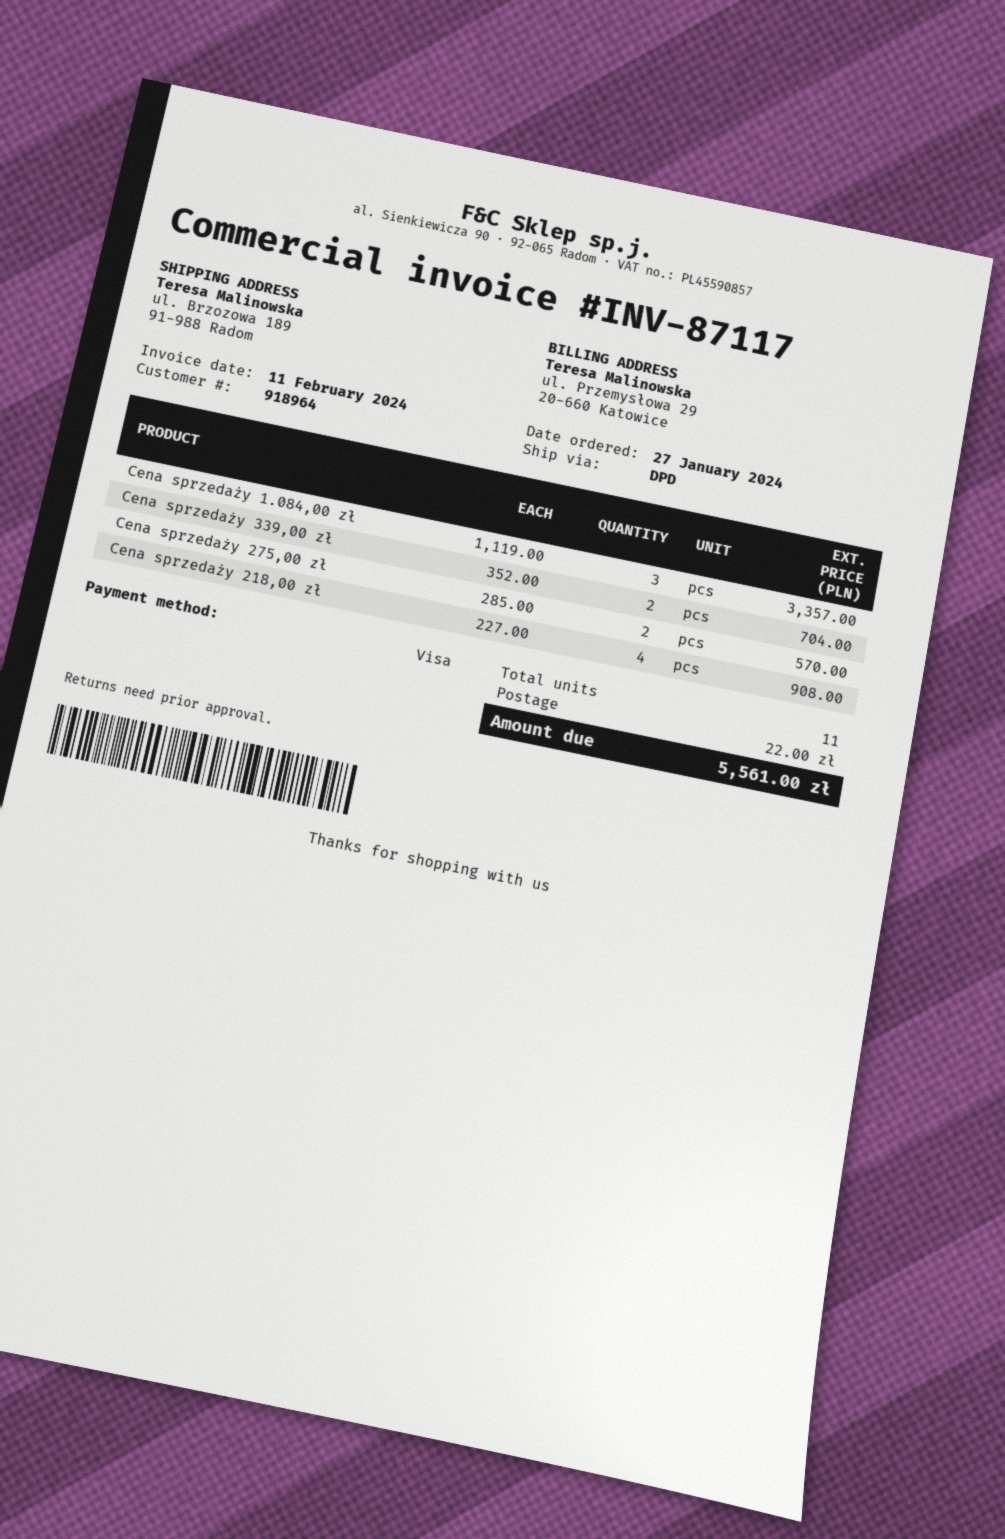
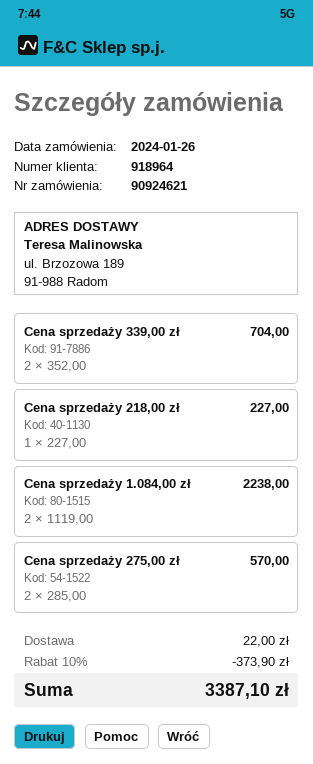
order date: 2024-01-27 -> 2024-01-26
Cena sprzedaży 1.084,00 zł: 3 x 1119.00 = 3357.00 -> 2 x 1119.00 = 2238.00
Cena sprzedaży 218,00 zł: 4 x 227.00 = 908.00 -> 1 x 227.00 = 227.00
discount: none -> 10% = 373.90
total: 5561.00 -> 3387.10

